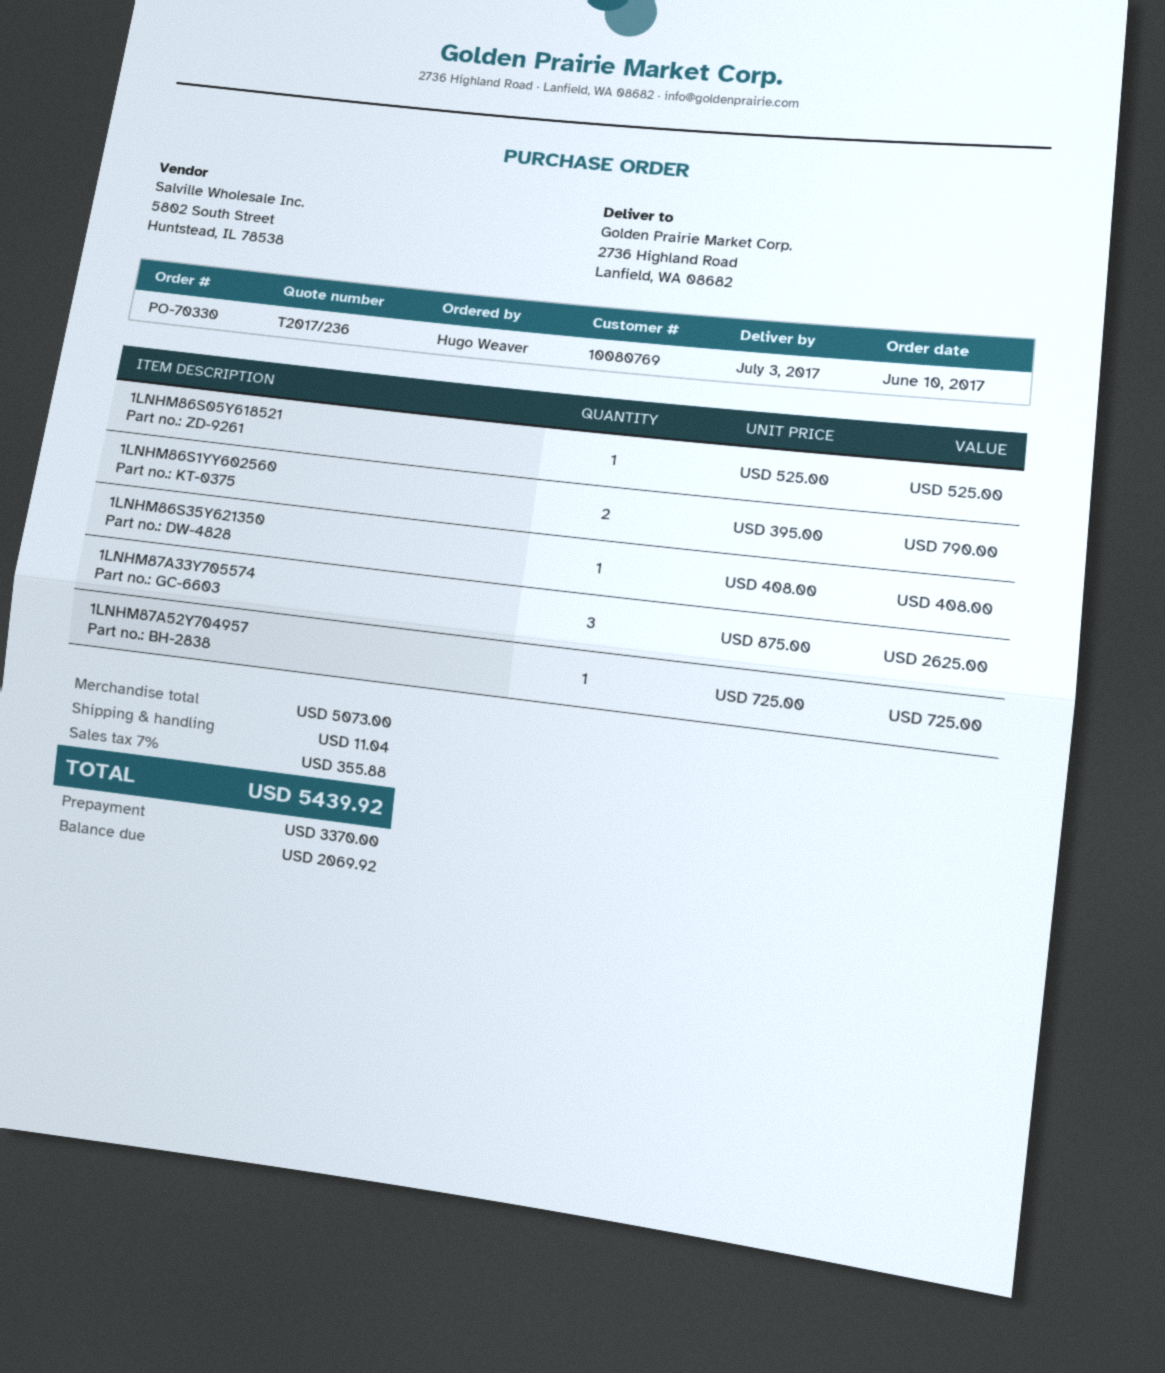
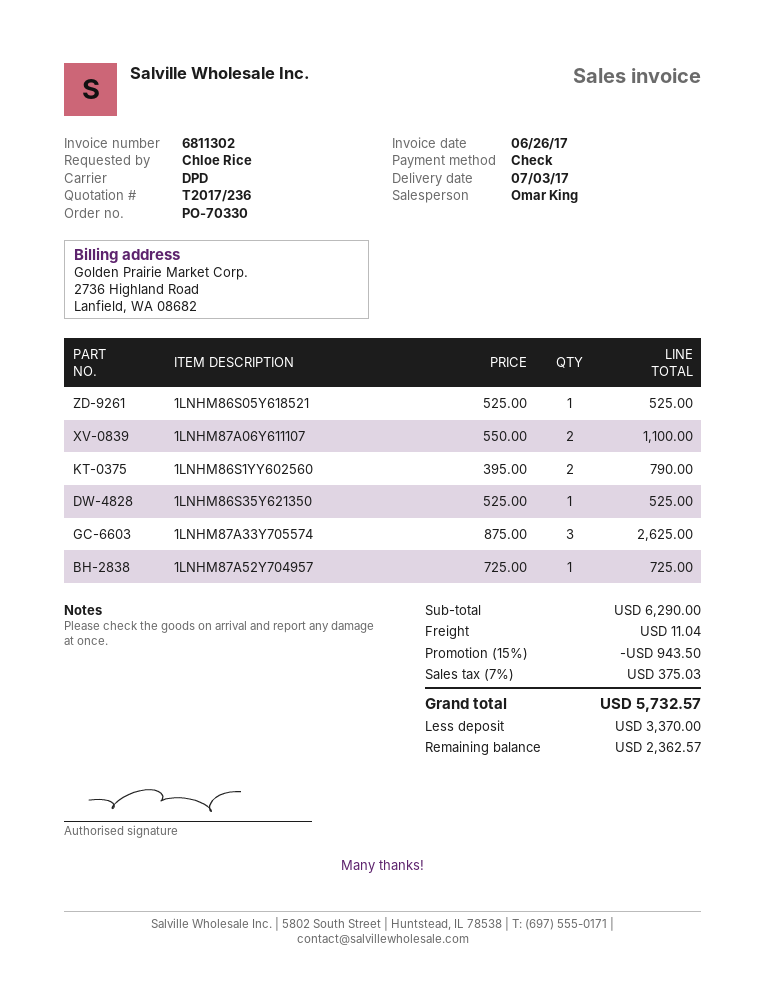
ordered by: Hugo Weaver -> Chloe Rice
1LNHM86S35Y621350: 1 x 408.00 = 408.00 -> 1 x 525.00 = 525.00
1LNHM87A06Y611107: none -> 2 x 550.00 = 1100.00
subtotal: 5073.00 -> 6290.00
discount: none -> 15% = 943.50
tax: 7% = 355.88 -> 7% = 375.03
total: 5439.92 -> 5732.57
balance: 2069.92 -> 2362.57

